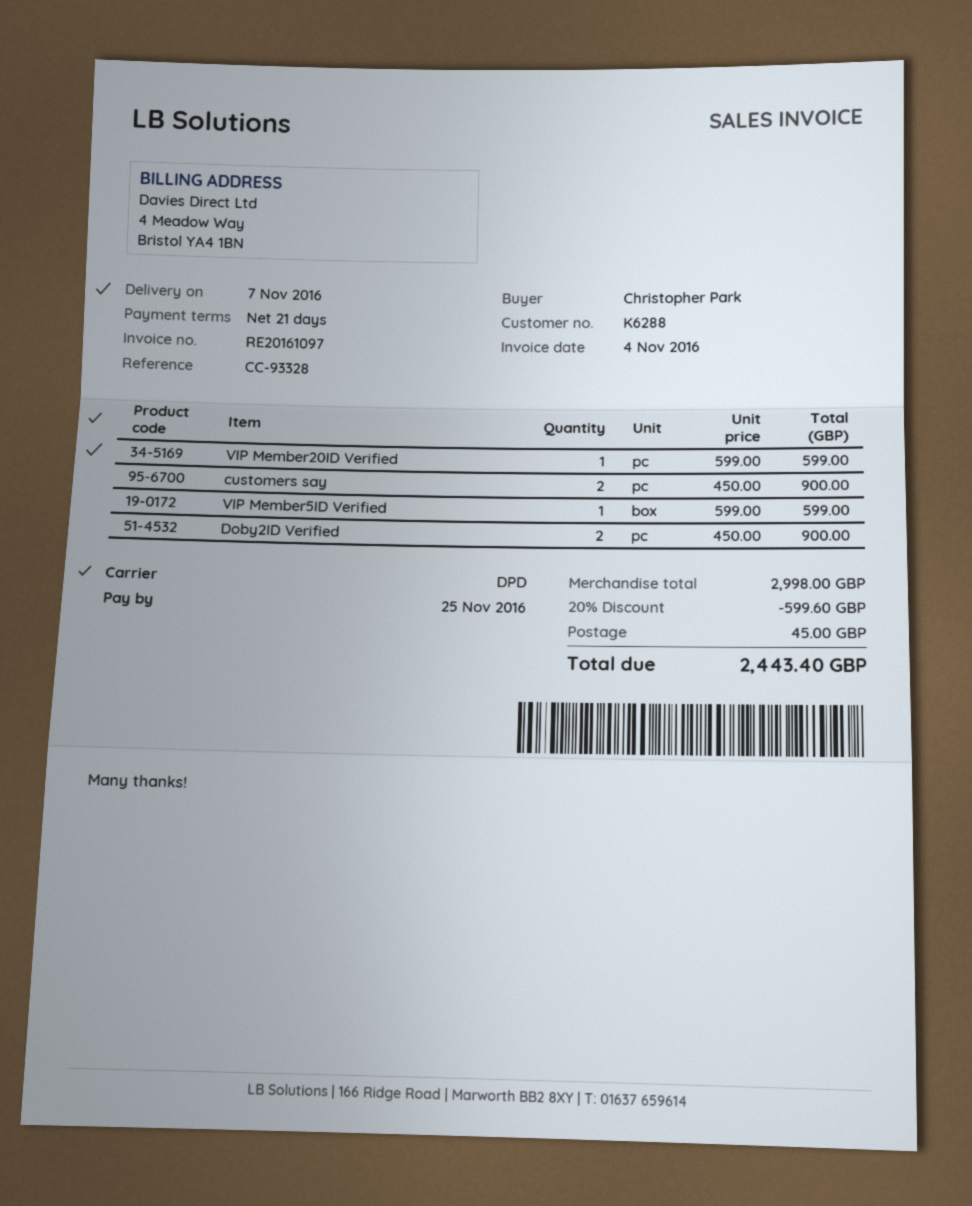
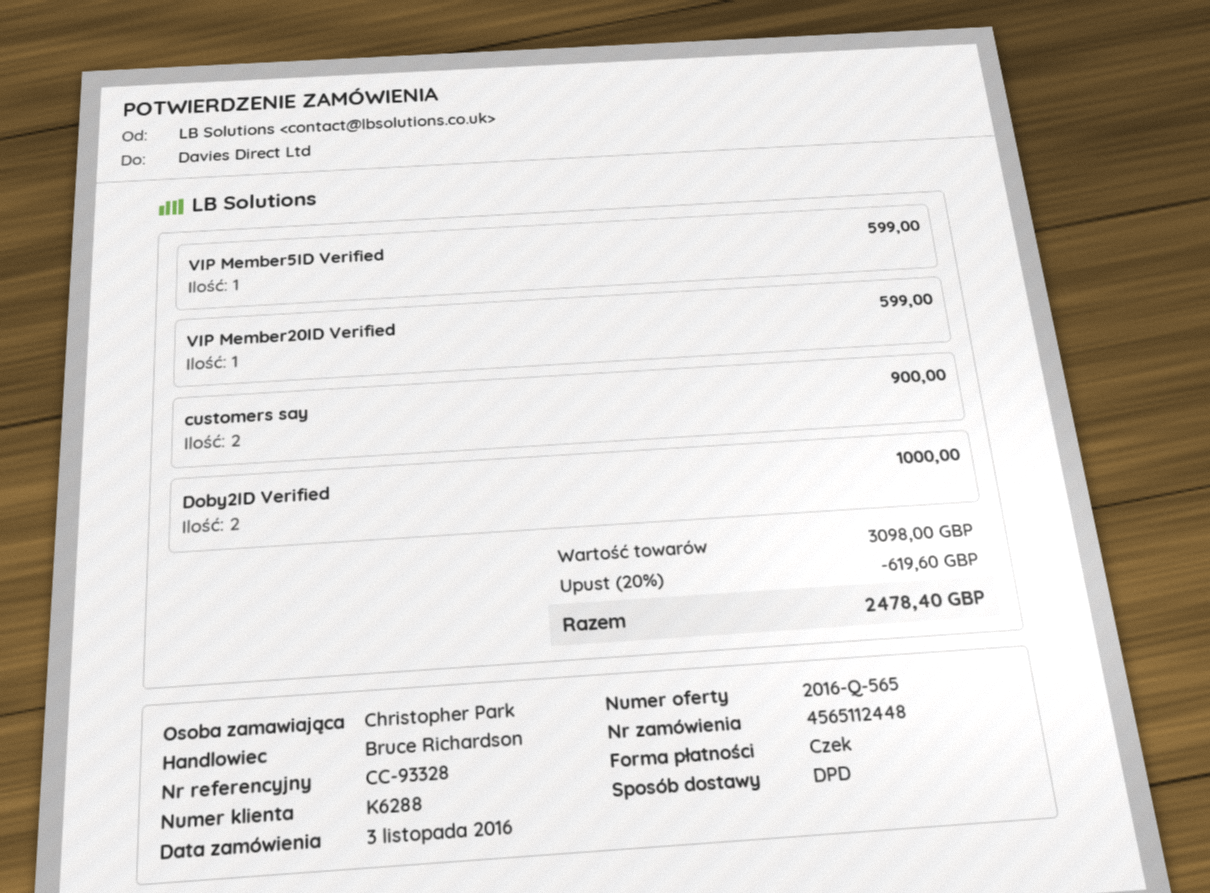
Doby2ID Verified: 2 for 900.00 -> 2 for 1000.00
subtotal: 2998.00 -> 3098.00
discount: 20% = 599.60 -> 20% = 619.60
shipping: 45.00 -> none
total: 2443.40 -> 2478.40

